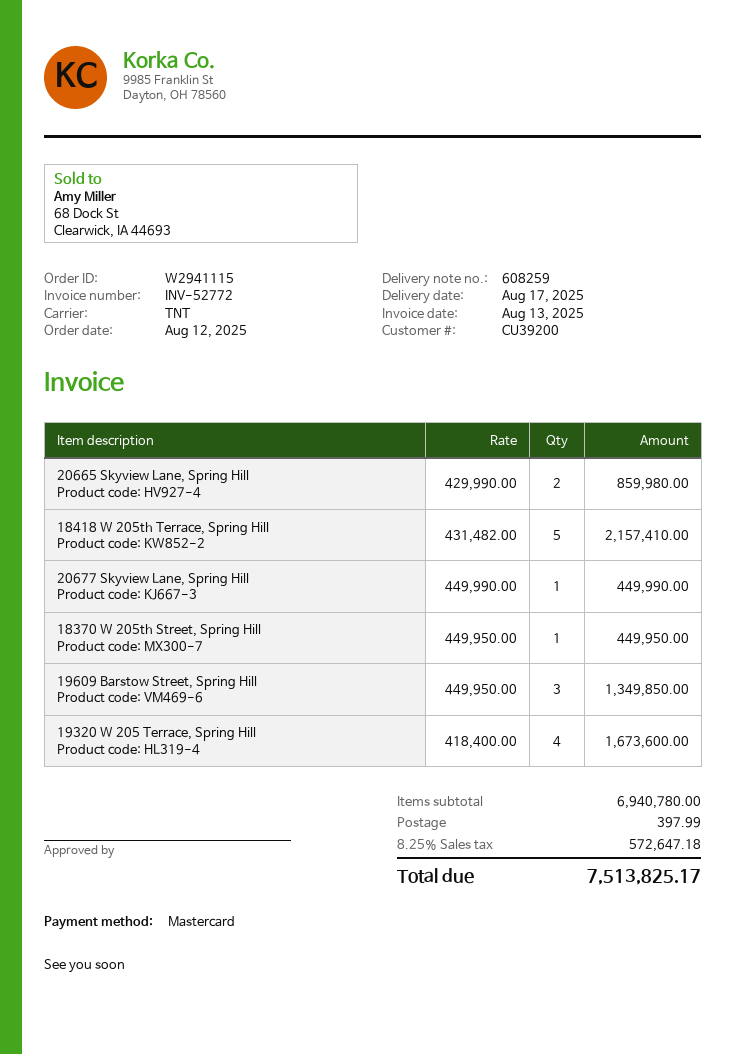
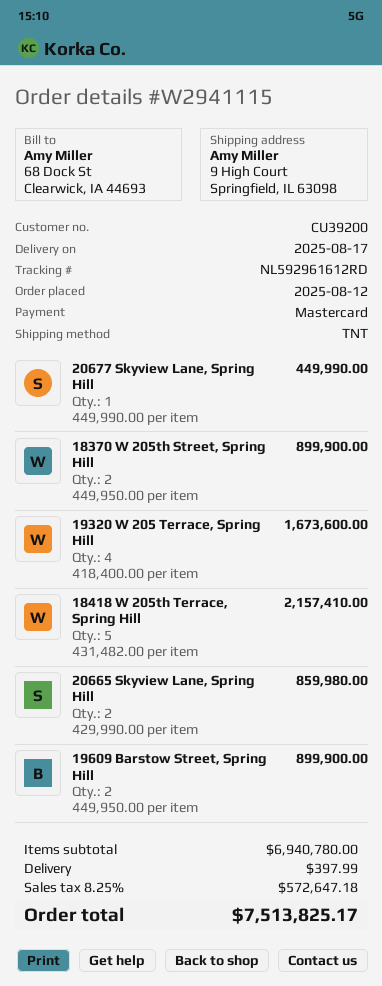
18370 W 205th Street, Spring Hill: 1 x 449950.00 = 449950.00 -> 2 x 449950.00 = 899900.00
19609 Barstow Street, Spring Hill: 3 x 449950.00 = 1349850.00 -> 2 x 449950.00 = 899900.00

